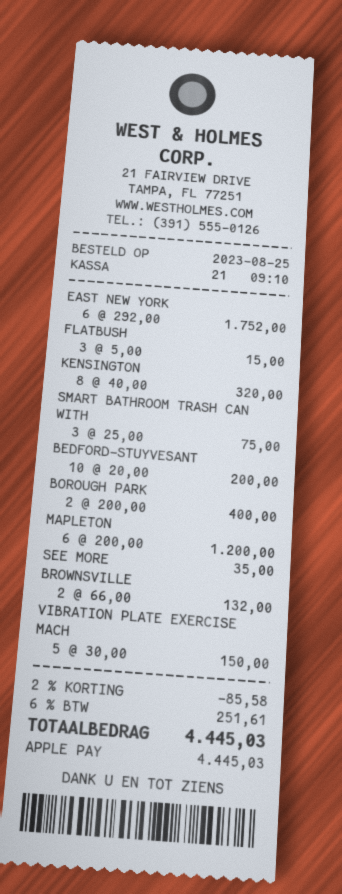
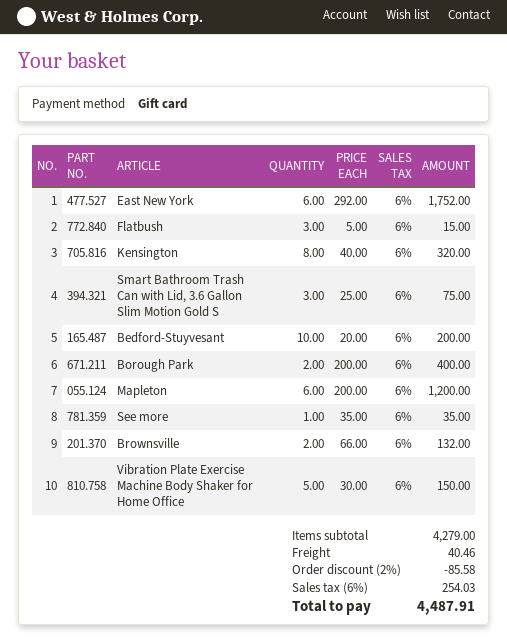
payment method: Apple Pay -> gift card
shipping: none -> 40.46
tax: 6% = 251.61 -> 6% = 254.03
total: 4445.03 -> 4487.91

